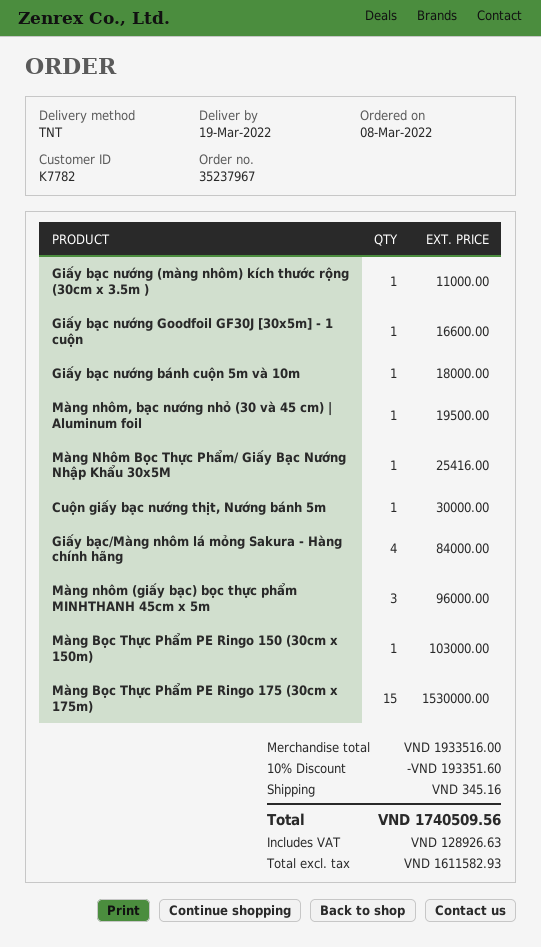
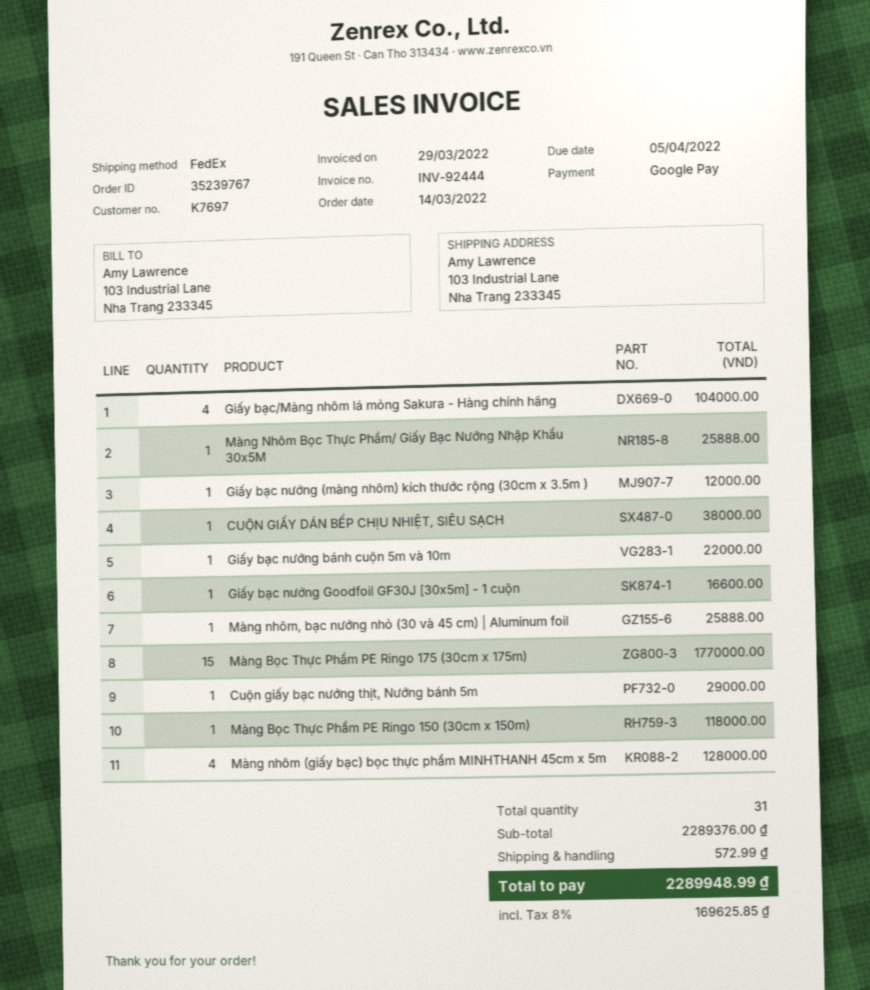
order number: 35237967 -> 35239767
order date: 2022-03-08 -> 2022-03-14
customer number: K7782 -> K7697
shipping method: TNT -> FedEx
Giấy bạc nướng (màng nhôm) kích thước rộng (30cm x 3.5m ): 1 for 11000.00 -> 1 for 12000.00
Giấy bạc nướng bánh cuộn 5m và 10m: 1 for 18000.00 -> 1 for 22000.00
Màng nhôm, bạc nướng nhỏ (30 và 45 cm) | Aluminum foil: 1 for 19500.00 -> 1 for 25888.00
Màng Nhôm Bọc Thực Phẩm/ Giấy Bạc Nướng Nhập Khẩu 30x5M: 1 for 25416.00 -> 1 for 25888.00
Cuộn giấy bạc nướng thịt, Nướng bánh 5m: 1 for 30000.00 -> 1 for 29000.00
Giấy bạc/Màng nhôm lá mỏng Sakura - Hàng chính hãng: 4 for 84000.00 -> 4 for 104000.00
Màng nhôm (giấy bạc) bọc thực phẩm MINHTHANH 45cm x 5m: 3 for 96000.00 -> 4 for 128000.00
Màng Bọc Thực Phẩm PE Ringo 150 (30cm x 150m): 1 for 103000.00 -> 1 for 118000.00
Màng Bọc Thực Phẩm PE Ringo 175 (30cm x 175m): 15 for 1530000.00 -> 15 for 1770000.00
CUỘN GIẤY DÁN BẾP CHỊU NHIỆT, SIÊU SẠCH: none -> 1 for 38000.00
subtotal: 1933516.00 -> 2289376.00
discount: 10% = 193351.60 -> none
shipping: 345.16 -> 572.99
tax: 128926.63 -> 169625.85
total: 1740509.56 -> 2289948.99

